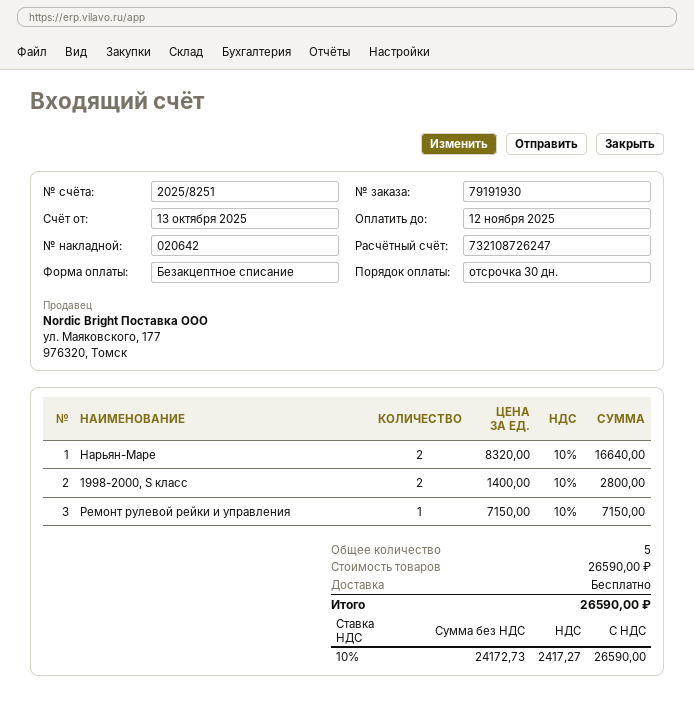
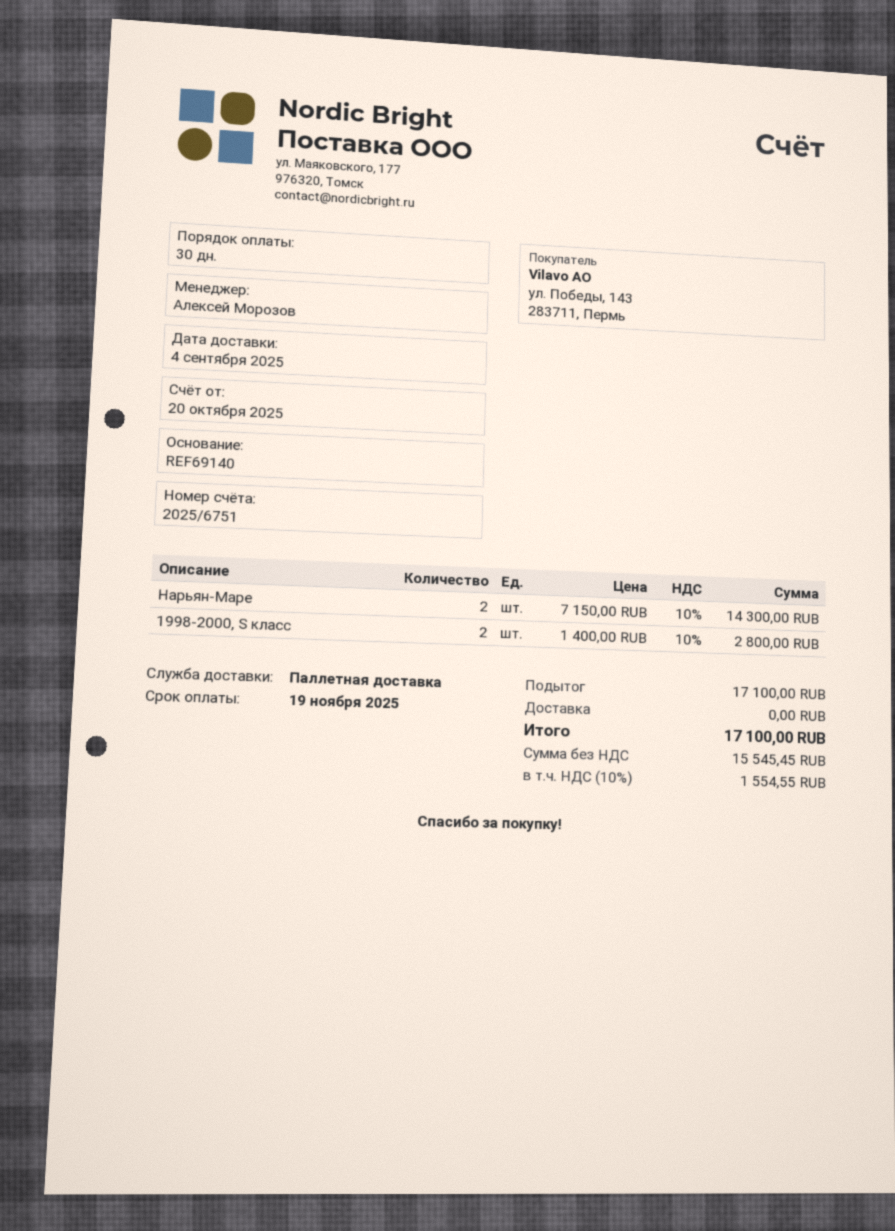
invoice number: 2025/8251 -> 2025/6751
invoice date: 2025-10-13 -> 2025-10-20
due date: 2025-11-12 -> 2025-11-19
Нарьян-Маре: 2 x 8320.00 = 16640.00 -> 2 x 7150.00 = 14300.00
Ремонт рулевой рейки и управления: 1 x 7150.00 = 7150.00 -> none
subtotal: 26590.00 -> 17100.00
net: 24172.73 -> 15545.45
tax: 10% = 2417.27 -> 10% = 1554.55
total: 26590.00 -> 17100.00

